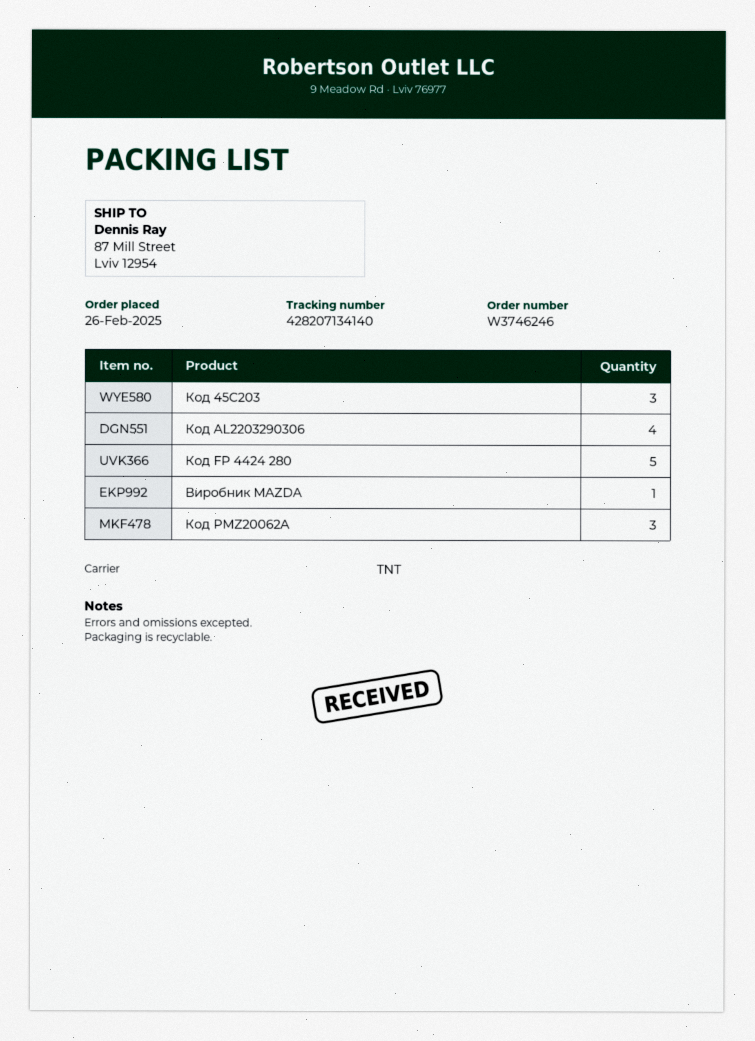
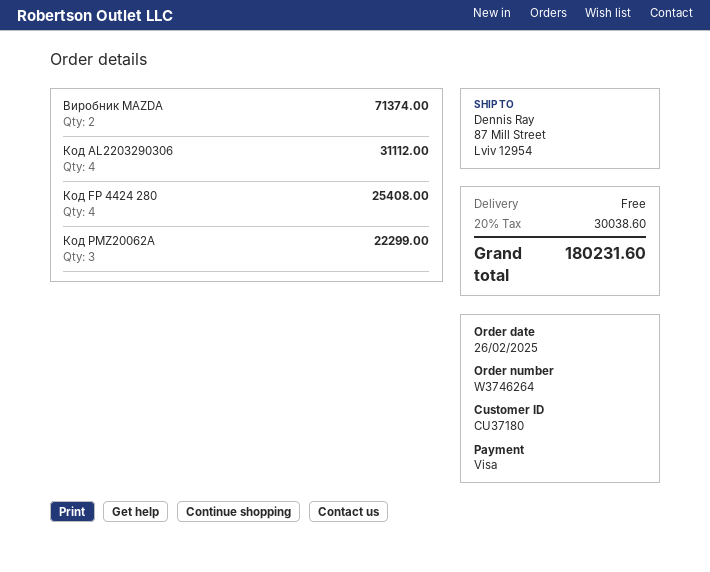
order number: W3746246 -> W3746264
Код 45C203: 3 -> none
Код FP 4424 280: 5 -> 4
Виробник MAZDA: 1 -> 2

